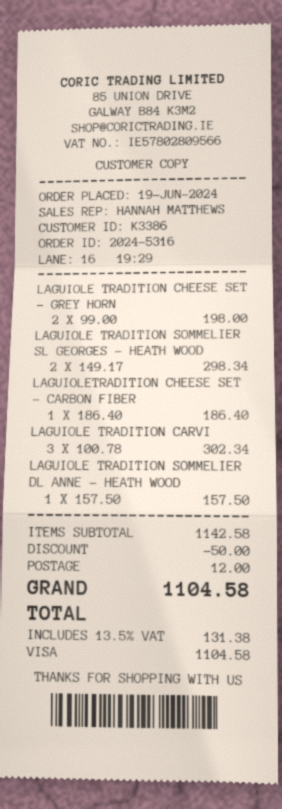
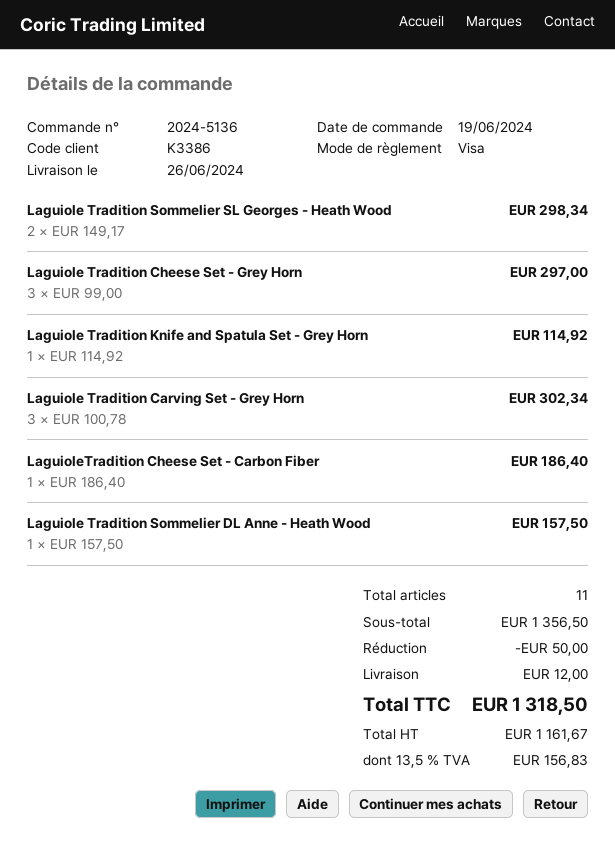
order number: 2024-5316 -> 2024-5136
LAGUIOLE TRADITION CHEESE SET - GREY HORN: 2 x 99.00 = 198.00 -> 3 x 99.00 = 297.00
Laguiole Tradition Knife and Spatula Set - Grey Horn: none -> 1 x 114.92 = 114.92
subtotal: 1142.58 -> 1356.50
tax: 13.5% = 131.38 -> 13.5% = 156.83
total: 1104.58 -> 1318.50

